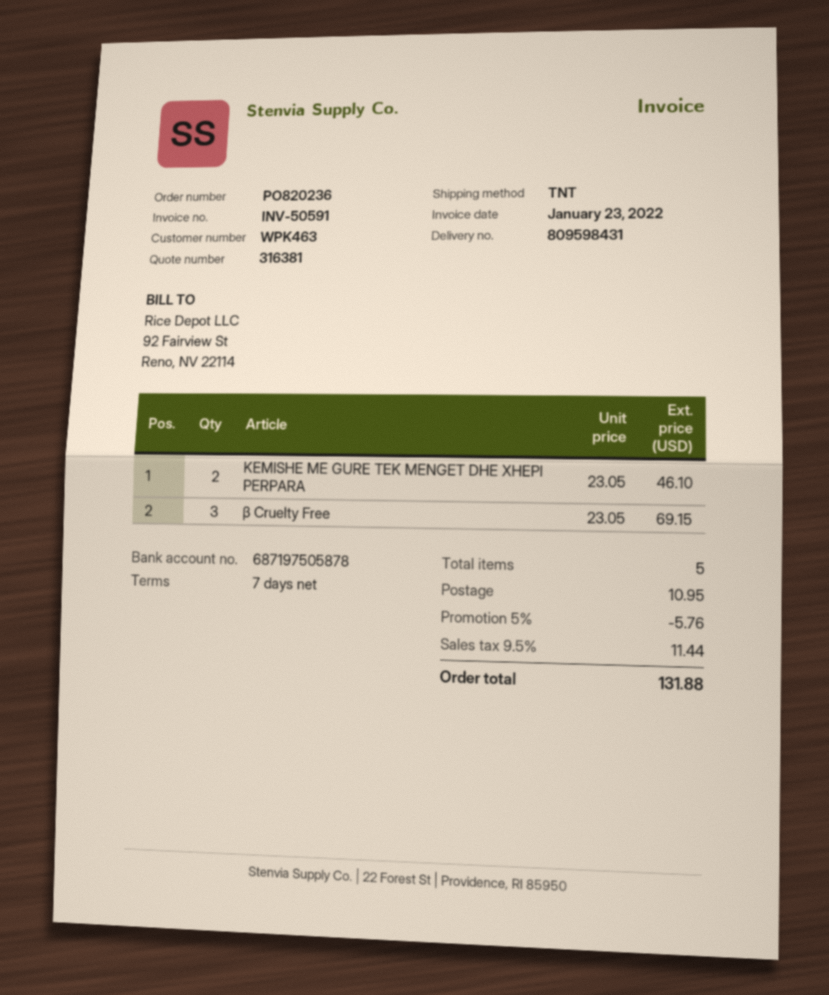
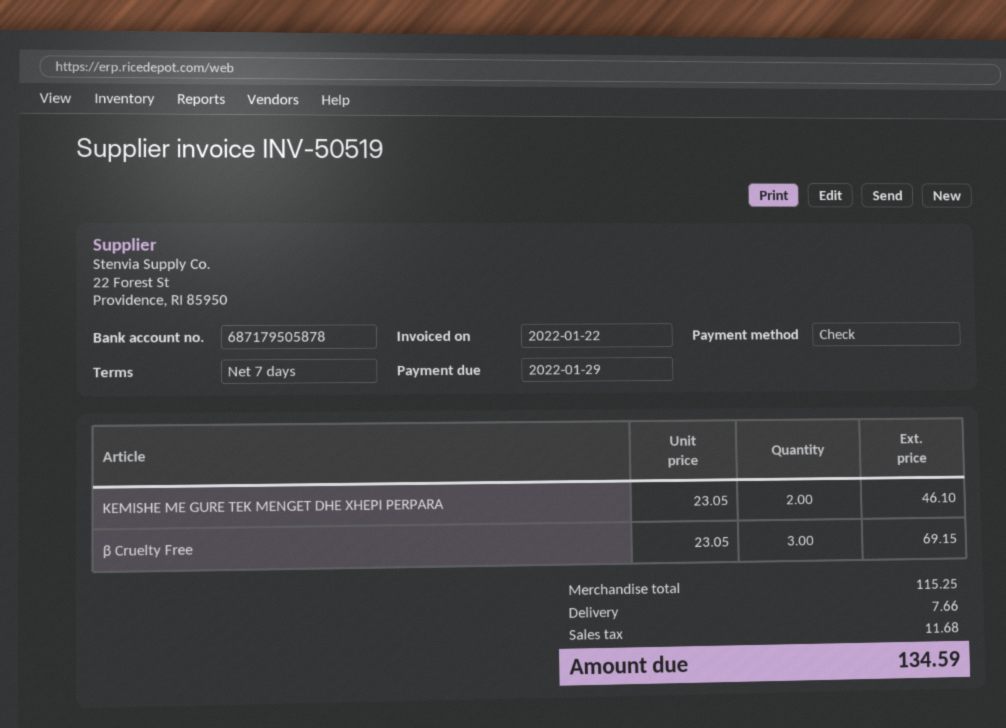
invoice number: INV-50591 -> INV-50519
invoice date: 2022-01-23 -> 2022-01-22
bank account: 687197505878 -> 687179505878
discount: 5% = 5.76 -> none
shipping: 10.95 -> 7.66
tax: 11.44 -> 11.68
total: 131.88 -> 134.59

